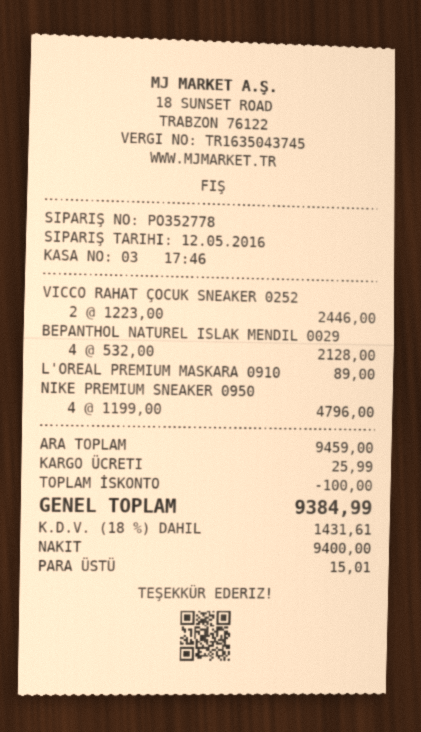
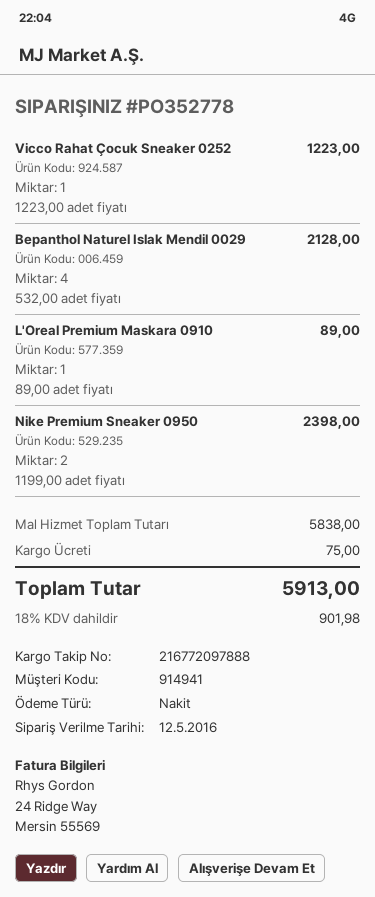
VICCO RAHAT ÇOCUK SNEAKER 0252: 2 x 1223.00 = 2446.00 -> 1 x 1223.00 = 1223.00
NIKE PREMIUM SNEAKER 0950: 4 x 1199.00 = 4796.00 -> 2 x 1199.00 = 2398.00
subtotal: 9459.00 -> 5838.00
discount: 100.00 -> none
shipping: 25.99 -> 75.00
tax: 18% = 1431.61 -> 18% = 901.98
total: 9384.99 -> 5913.00

